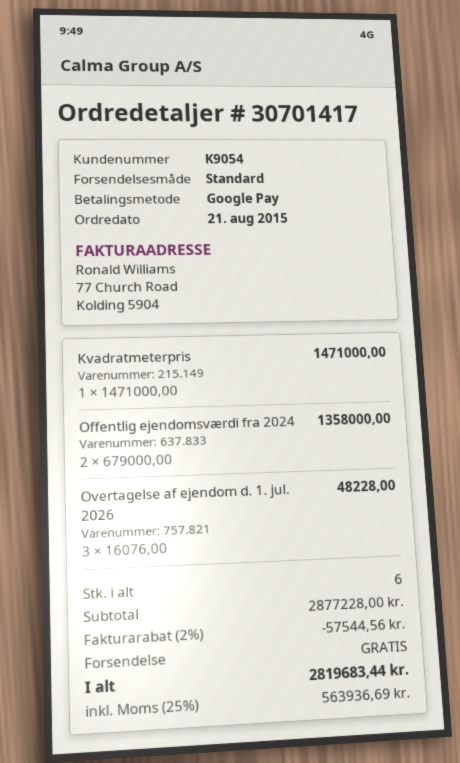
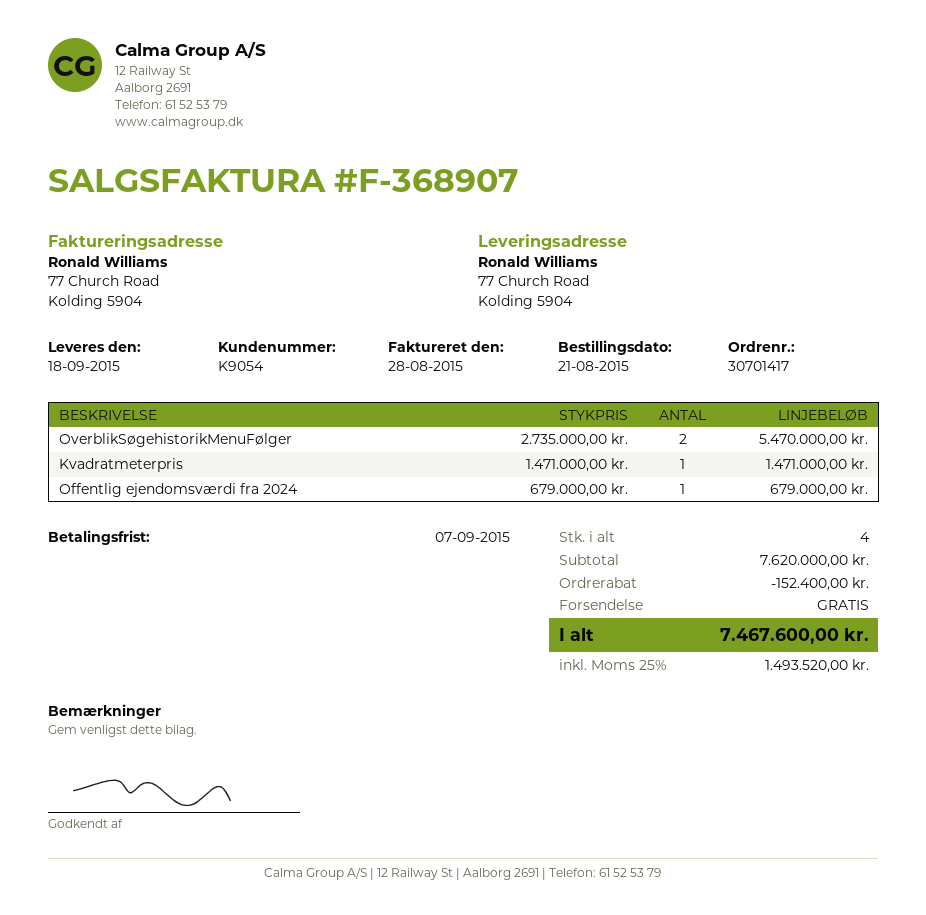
Offentlig ejendomsværdi fra 2024: 2 x 679000.00 = 1358000.00 -> 1 x 679000.00 = 679000.00
Overtagelse af ejendom d. 1. jul. 2026: 3 x 16076.00 = 48228.00 -> none
OverblikSøgehistorikMenuFølger: none -> 2 x 2735000.00 = 5470000.00
total quantity: 6 -> 4
subtotal: 2877228.00 -> 7620000.00
discount: 57544.56 -> 152400.00
tax: 25% = 563936.69 -> 25% = 1493520.00
total: 2819683.44 -> 7467600.00

